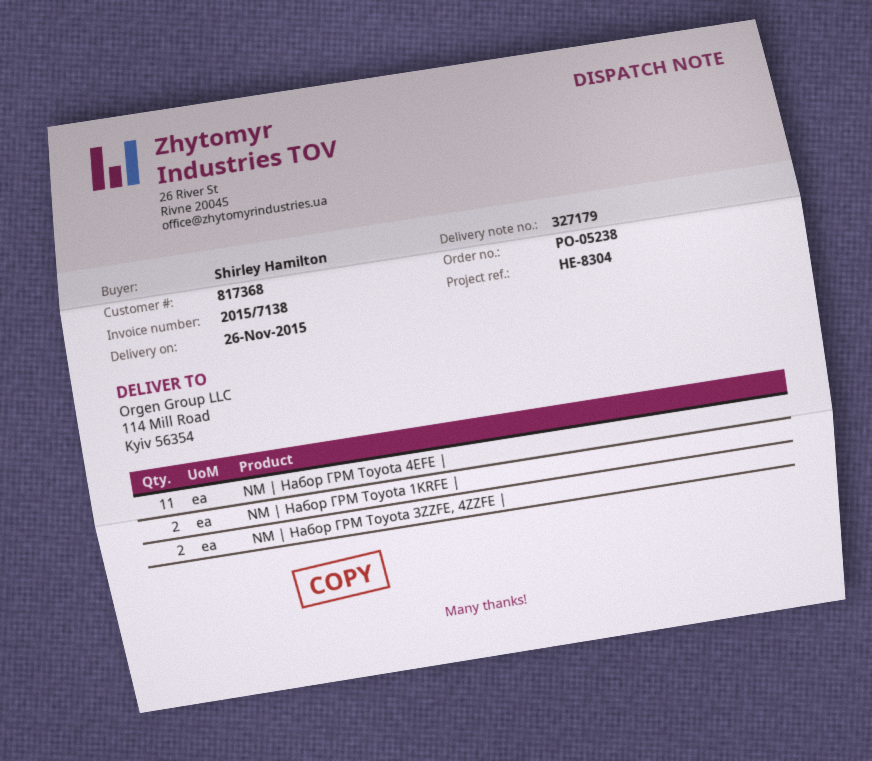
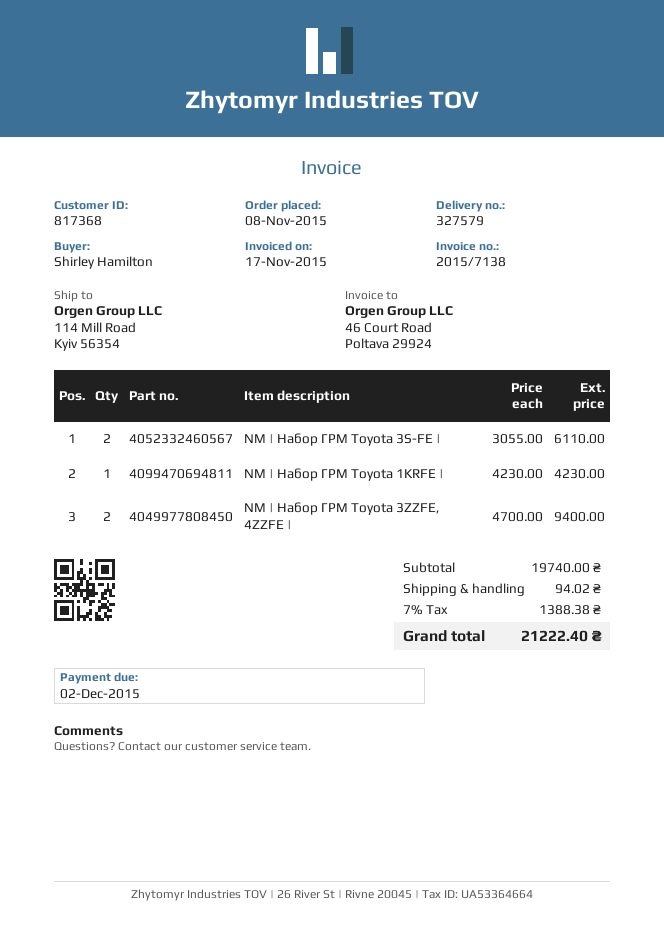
delivery note number: 327179 -> 327579
NM | Набор ГРМ Toyota 4EFE |: 11 -> none
NM | Набор ГРМ Toyota 1KRFE |: 2 -> 1
NM | Набор ГРМ Toyota 3S-FE |: none -> 2

